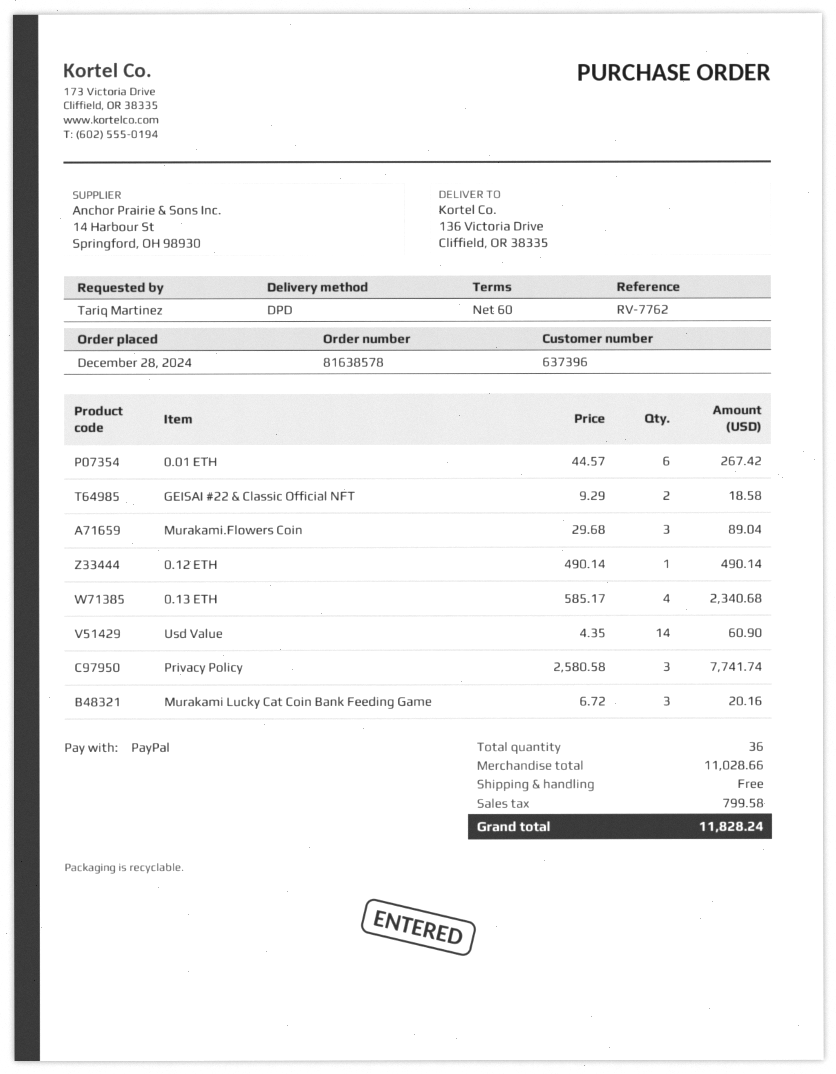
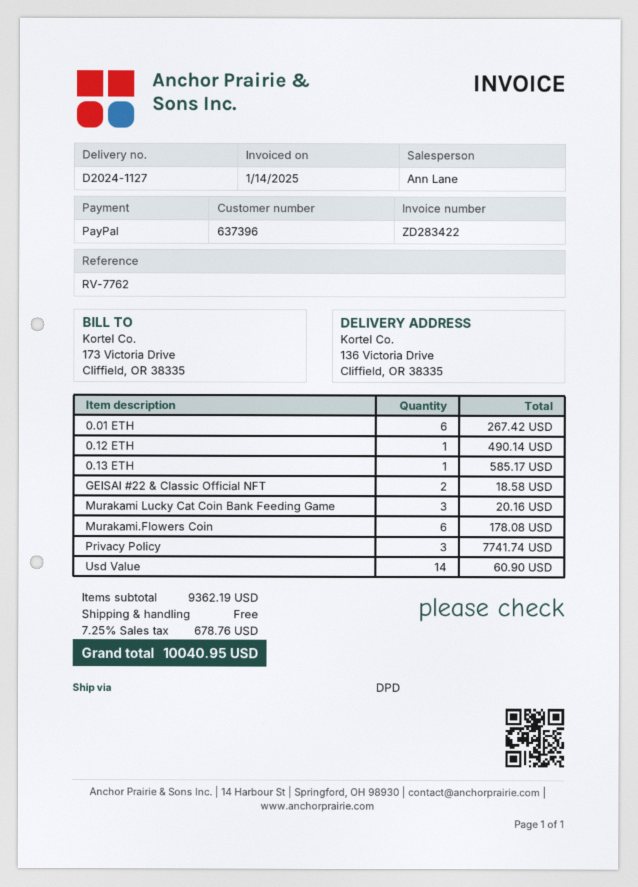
Murakami.Flowers Coin: 3 for 89.04 -> 6 for 178.08
0.13 ETH: 4 for 2340.68 -> 1 for 585.17
subtotal: 11028.66 -> 9362.19
tax: 799.58 -> 678.76
total: 11828.24 -> 10040.95

